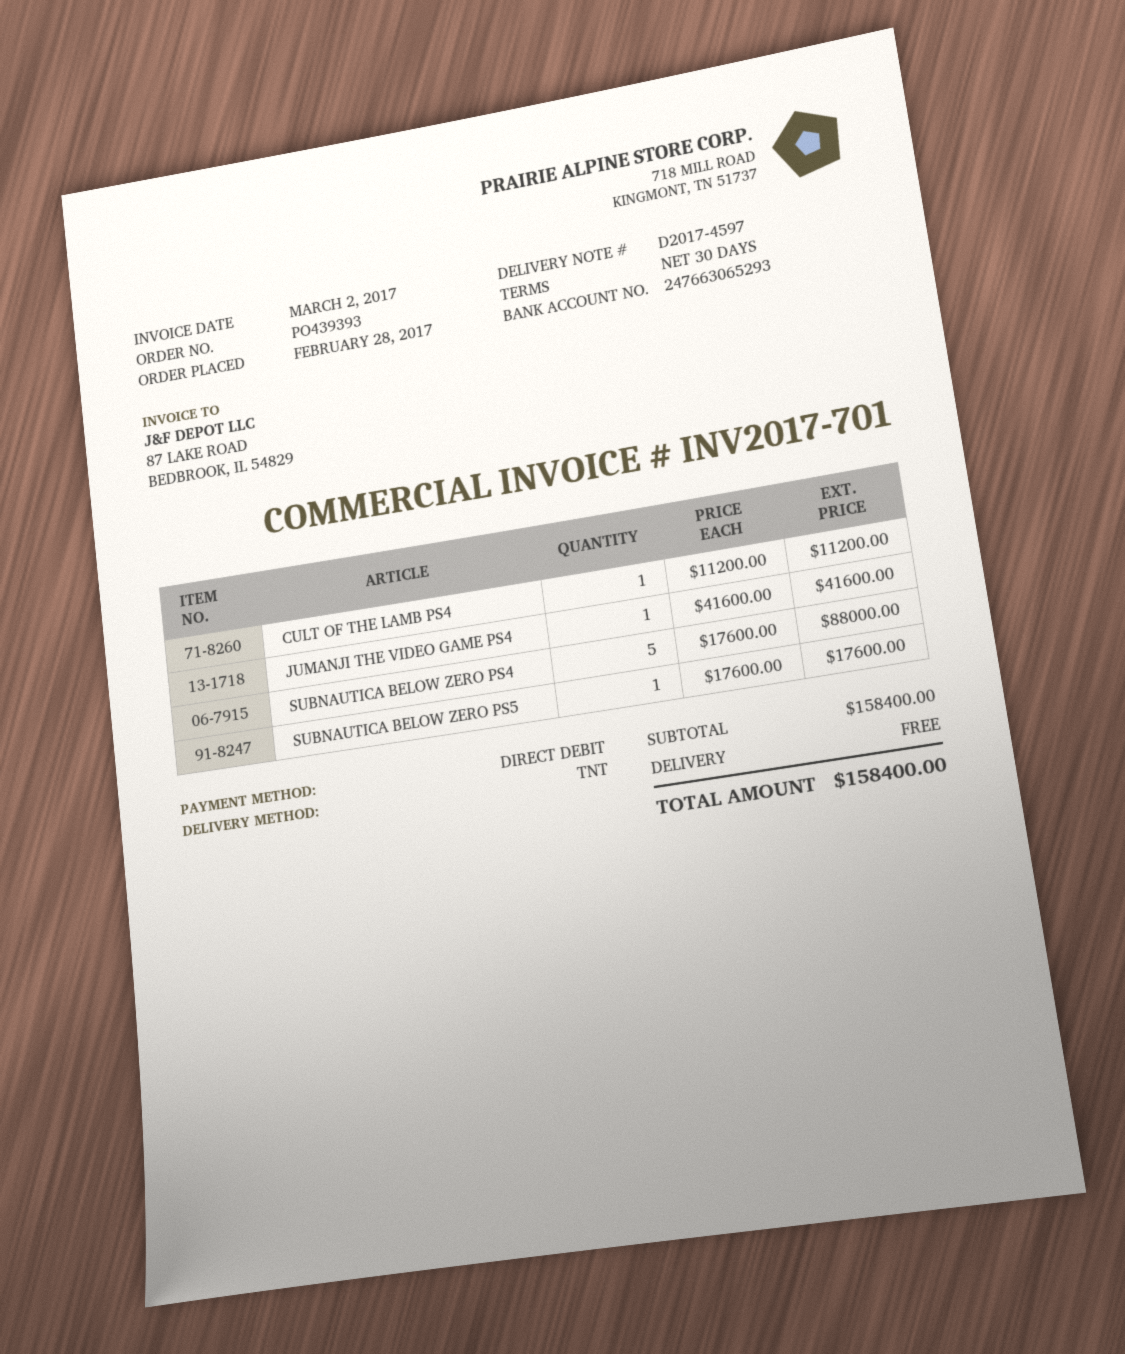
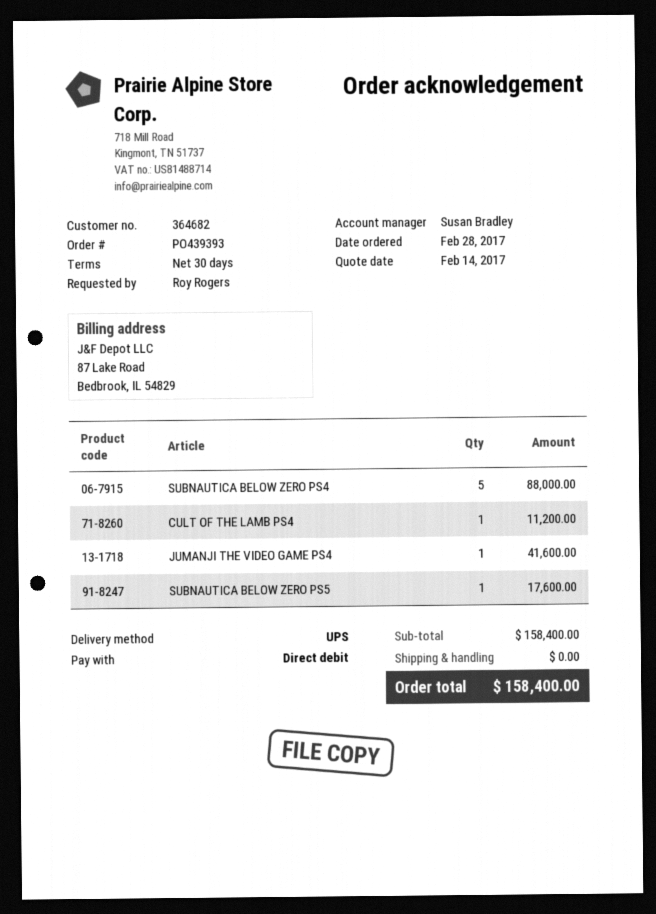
shipping method: TNT -> UPS

